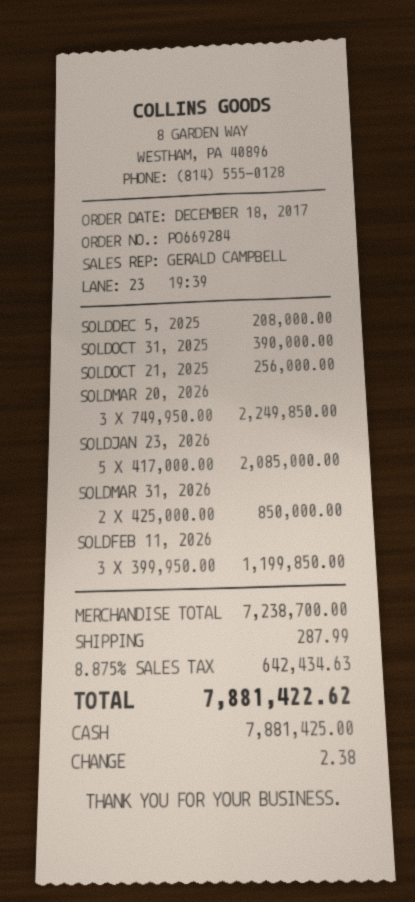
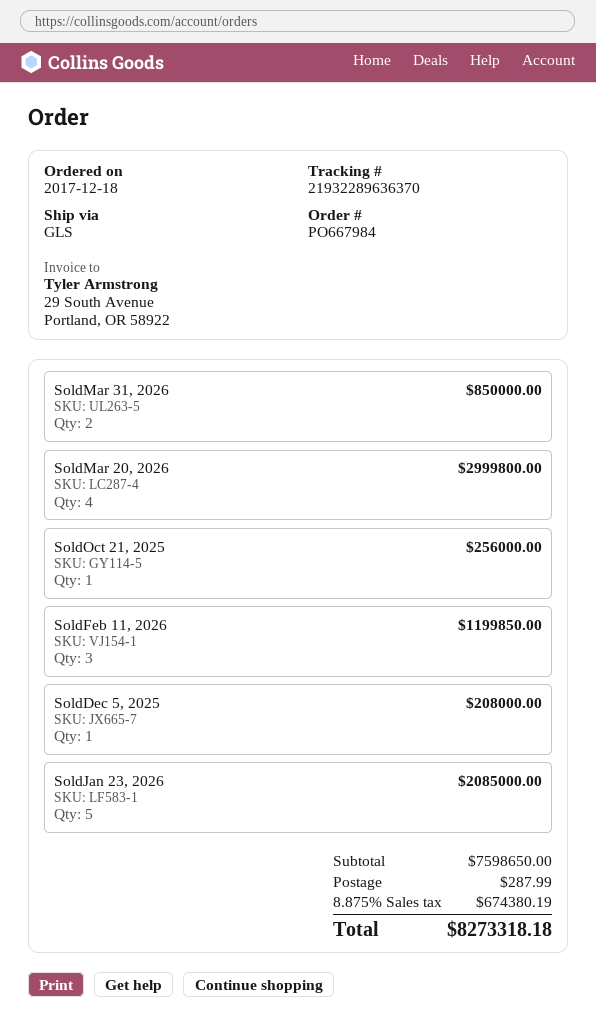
order number: PO669284 -> PO667984
SOLDOCT 31, 2025: 1 for 390000.00 -> none
SOLDMAR 20, 2026: 3 for 2249850.00 -> 4 for 2999800.00
subtotal: 7238700.00 -> 7598650.00
tax: 8.875% = 642434.63 -> 8.875% = 674380.19
total: 7881422.62 -> 8273318.18

